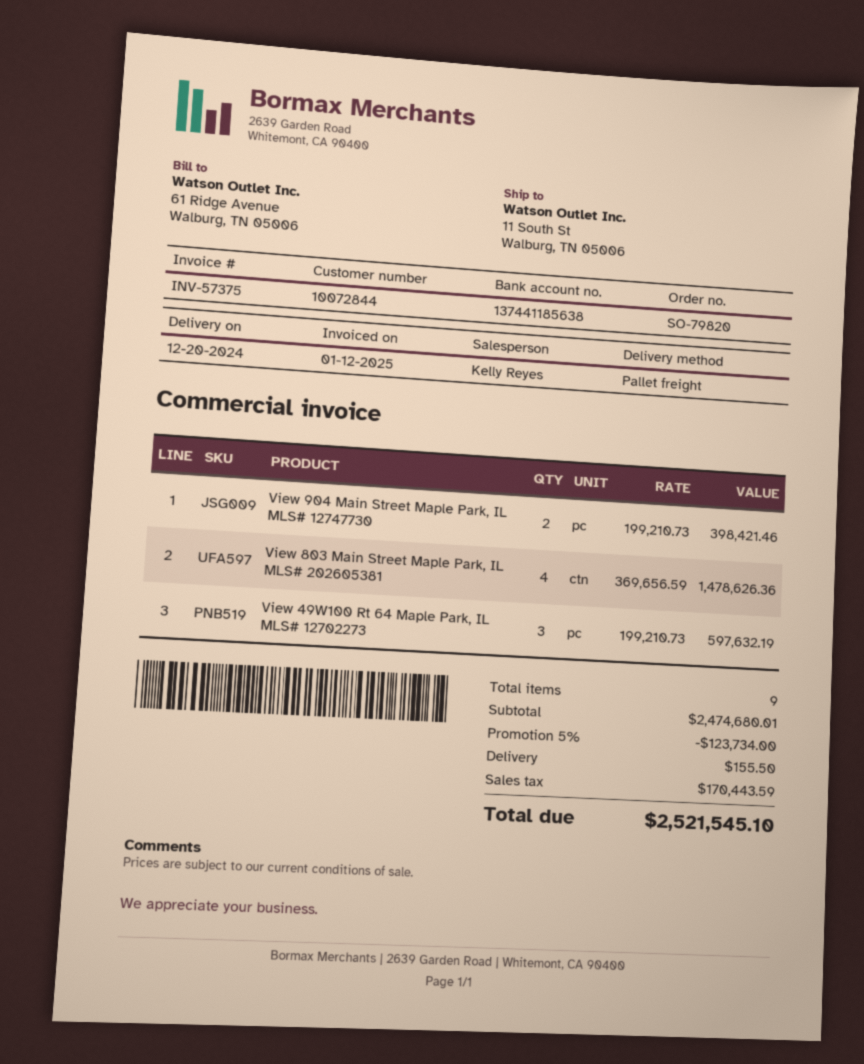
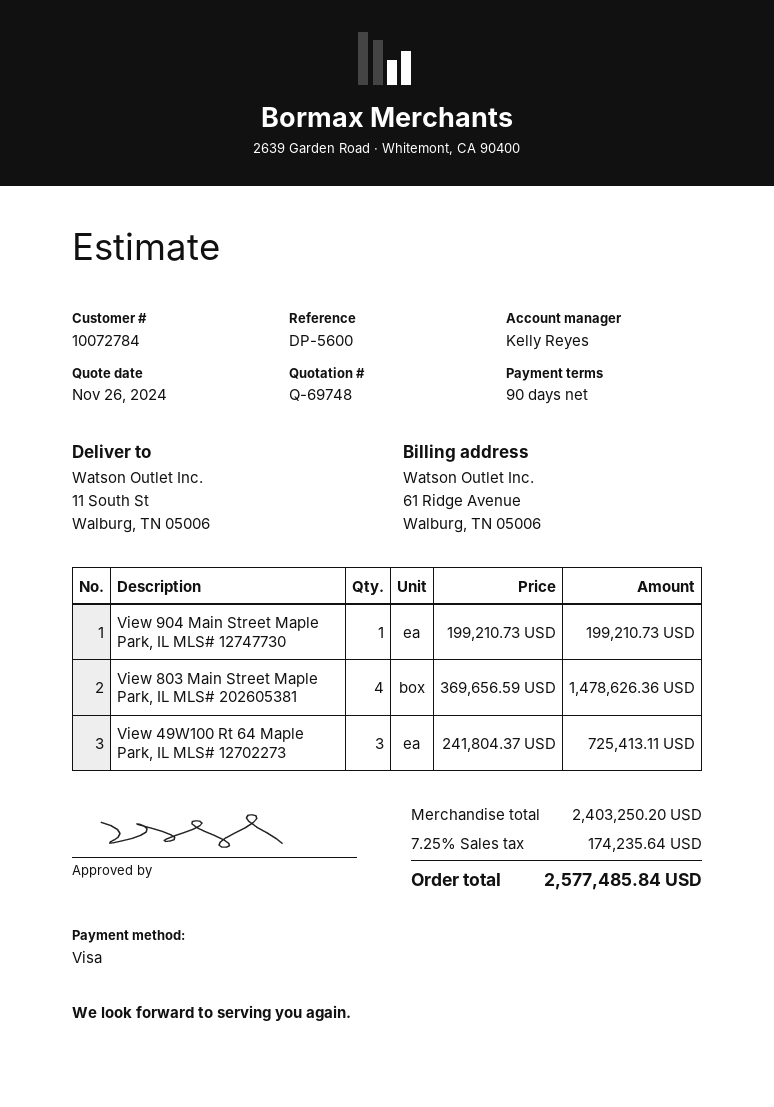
customer number: 10072844 -> 10072784
View 904 Main Street Maple Park, IL MLS# 12747730: 2 x 199210.73 = 398421.46 -> 1 x 199210.73 = 199210.73
View 49W100 Rt 64 Maple Park, IL MLS# 12702273: 3 x 199210.73 = 597632.19 -> 3 x 241804.37 = 725413.11
subtotal: 2474680.01 -> 2403250.20
discount: 5% = 123734.00 -> none
shipping: 155.50 -> none
tax: 170443.59 -> 174235.64
total: 2521545.10 -> 2577485.84

